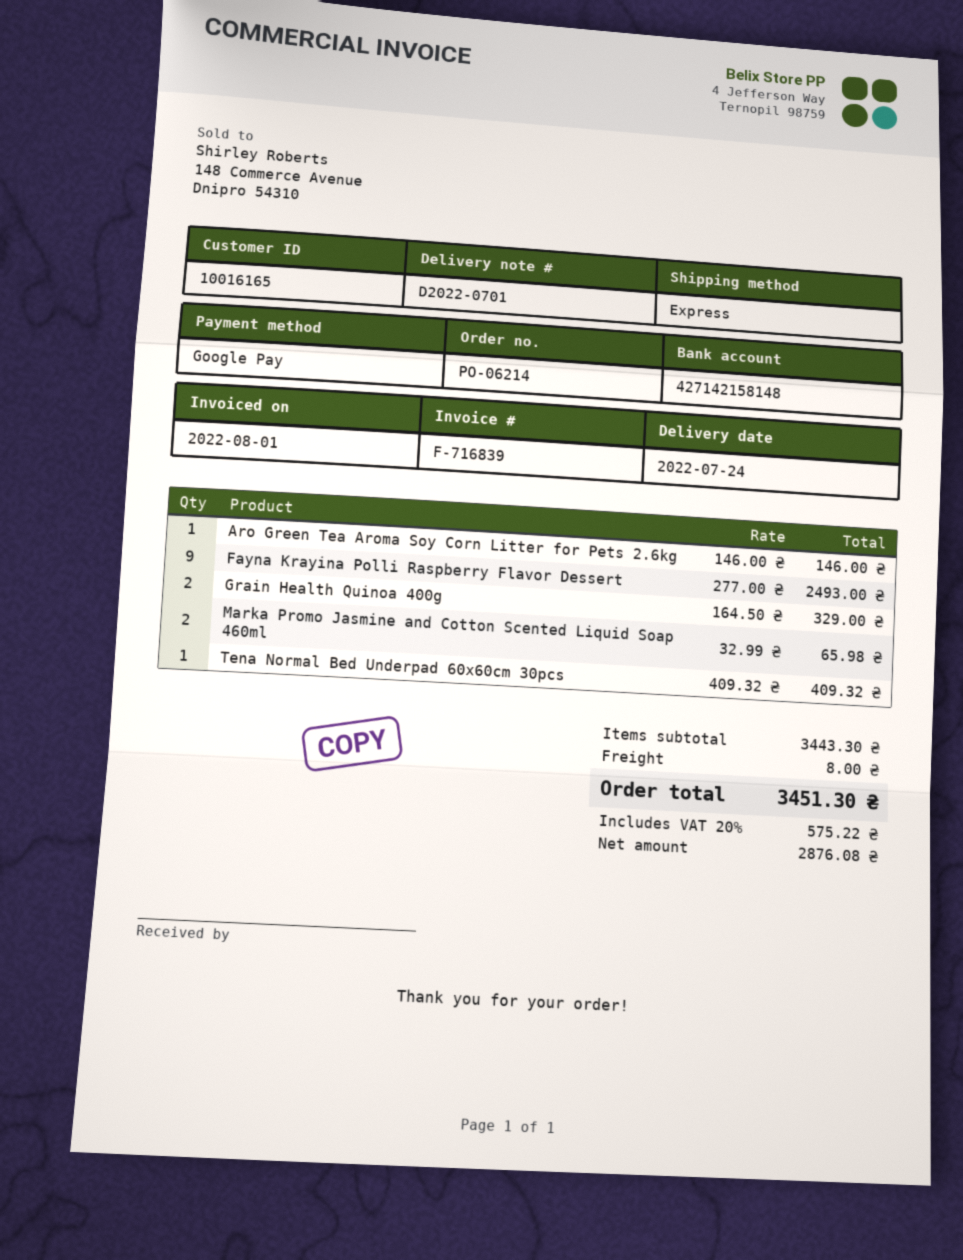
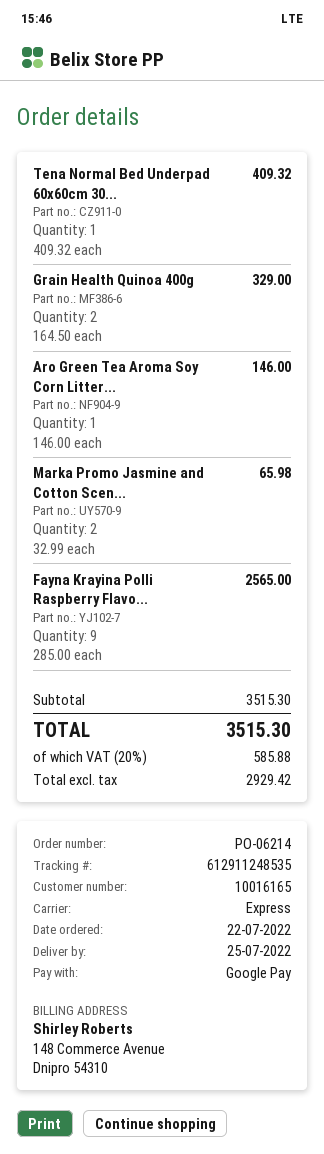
delivery date: 2022-07-24 -> 2022-07-25
Fayna Krayina Polli Raspberry Flavor Dessert: 9 x 277.00 = 2493.00 -> 9 x 285.00 = 2565.00
subtotal: 3443.30 -> 3515.30
shipping: 8.00 -> none
net: 2876.08 -> 2929.42
tax: 20% = 575.22 -> 20% = 585.88
total: 3451.30 -> 3515.30

